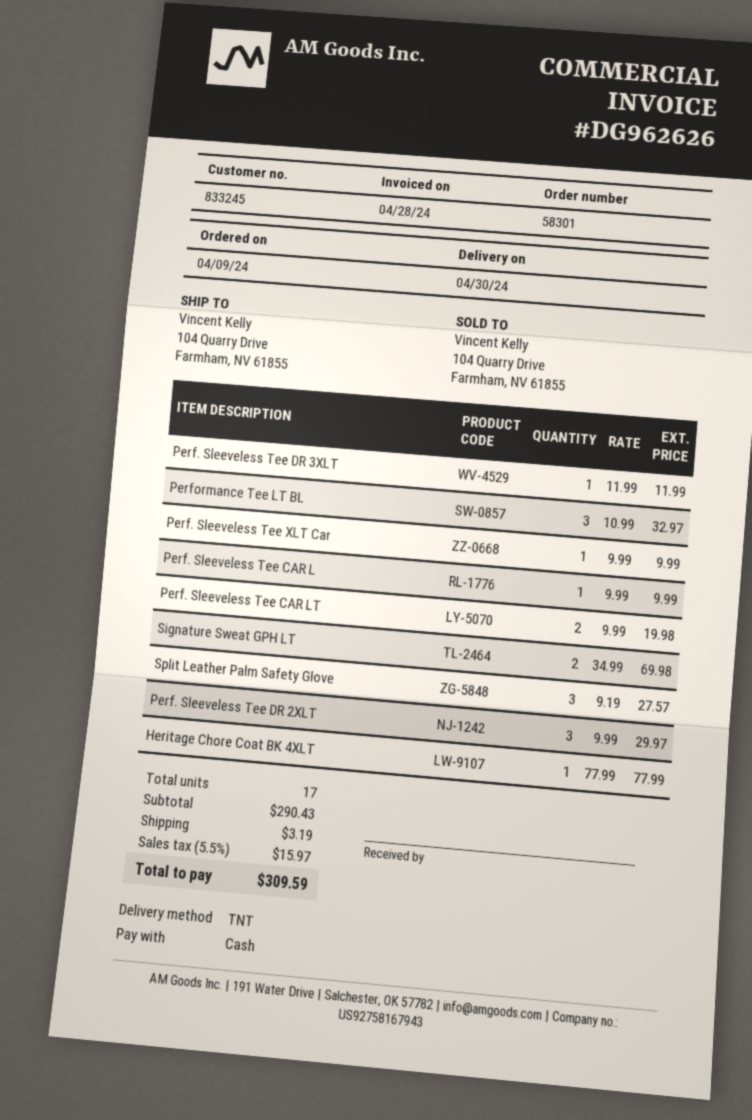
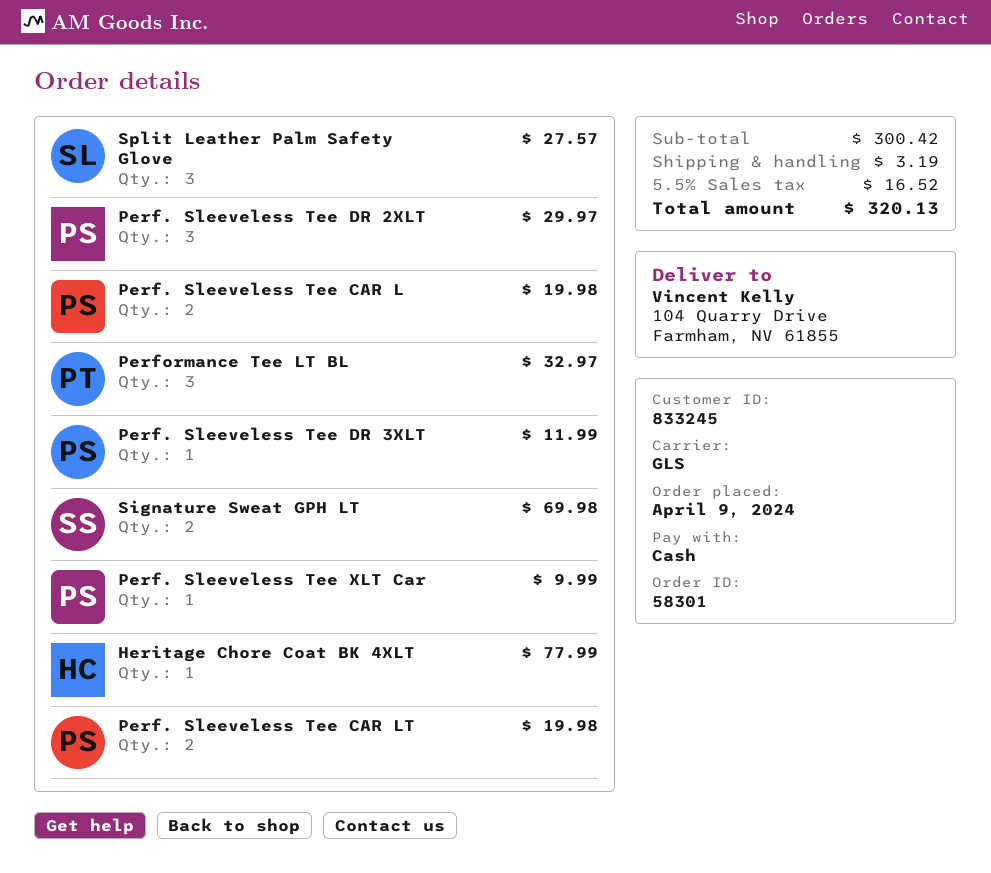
shipping method: TNT -> GLS
Perf. Sleeveless Tee CAR L: 1 for 9.99 -> 2 for 19.98
subtotal: 290.43 -> 300.42
tax: 5.5% = 15.97 -> 5.5% = 16.52
total: 309.59 -> 320.13

